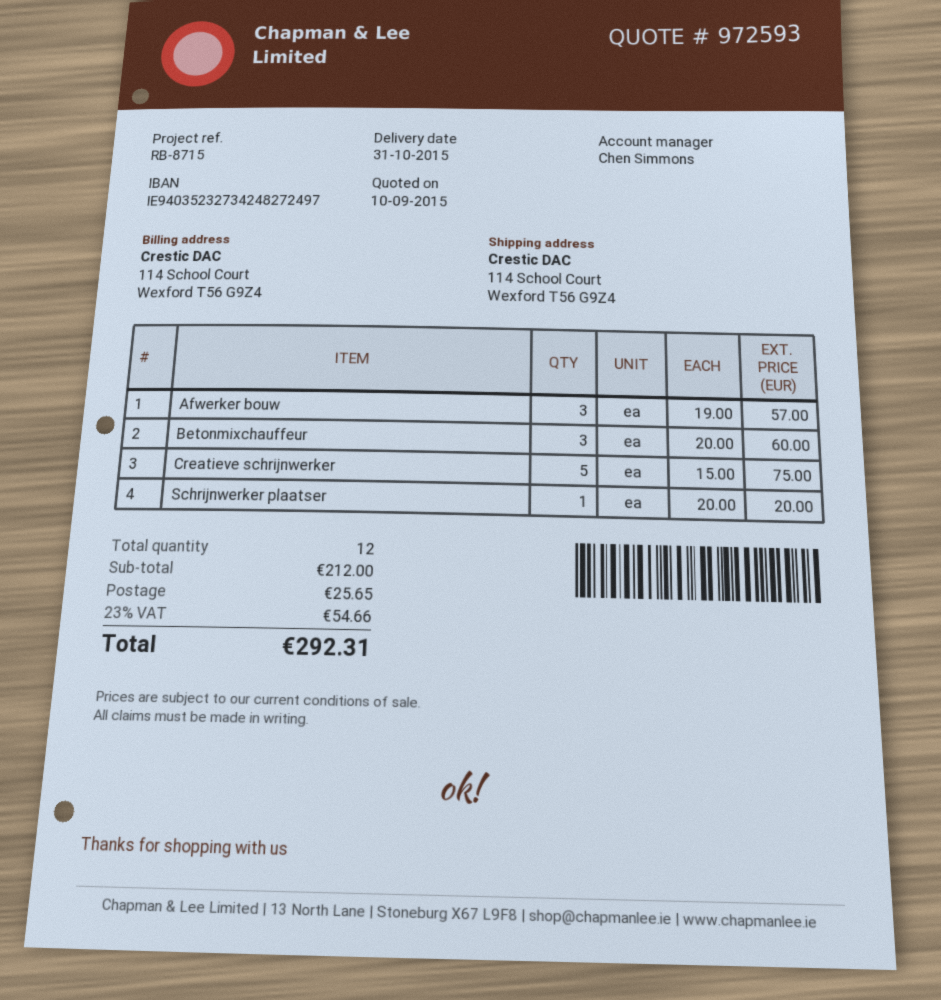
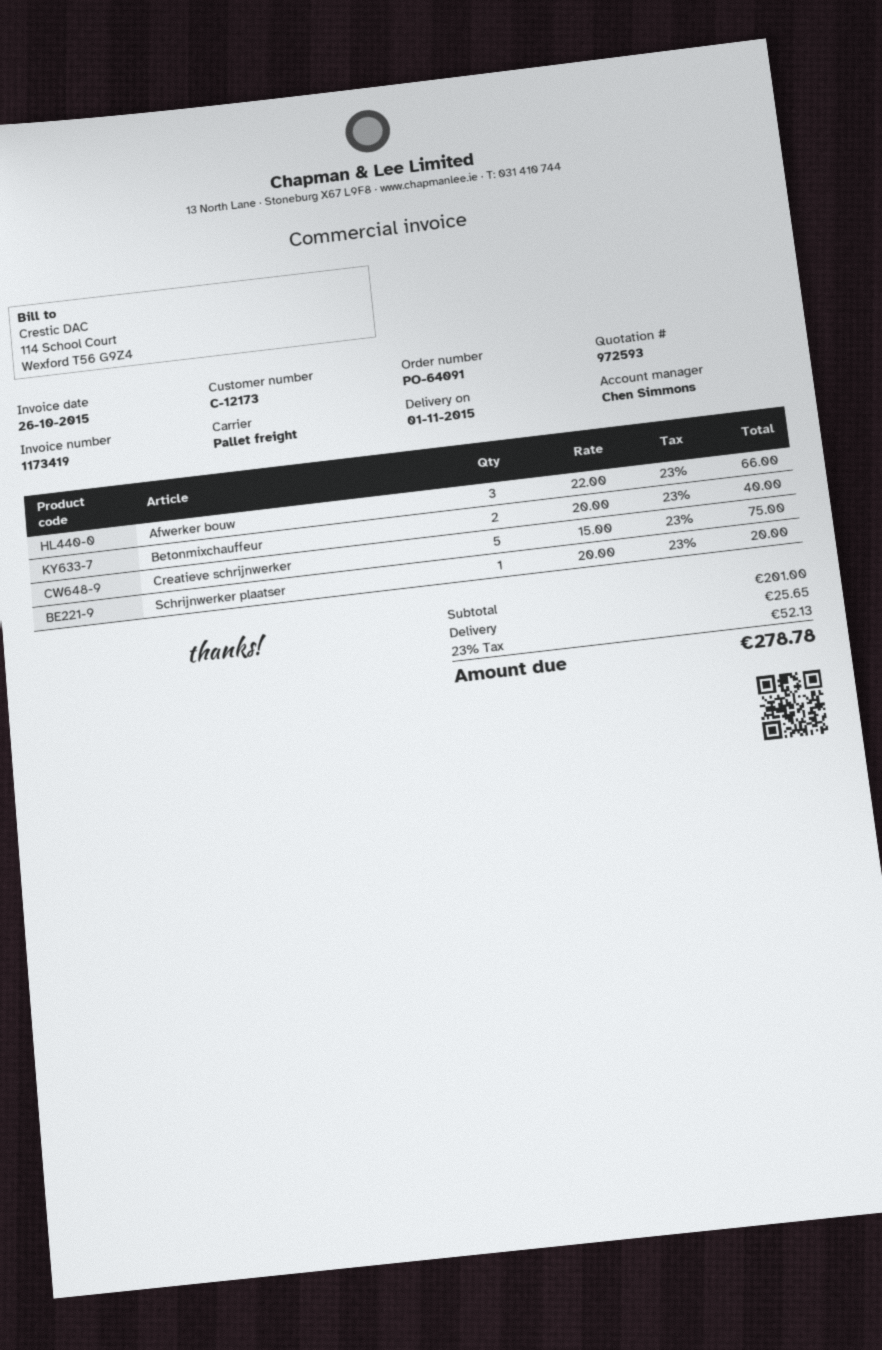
delivery date: 2015-10-31 -> 2015-11-01
Afwerker bouw: 3 x 19.00 = 57.00 -> 3 x 22.00 = 66.00
Betonmixchauffeur: 3 x 20.00 = 60.00 -> 2 x 20.00 = 40.00
subtotal: 212.00 -> 201.00
tax: 23% = 54.66 -> 23% = 52.13
total: 292.31 -> 278.78

